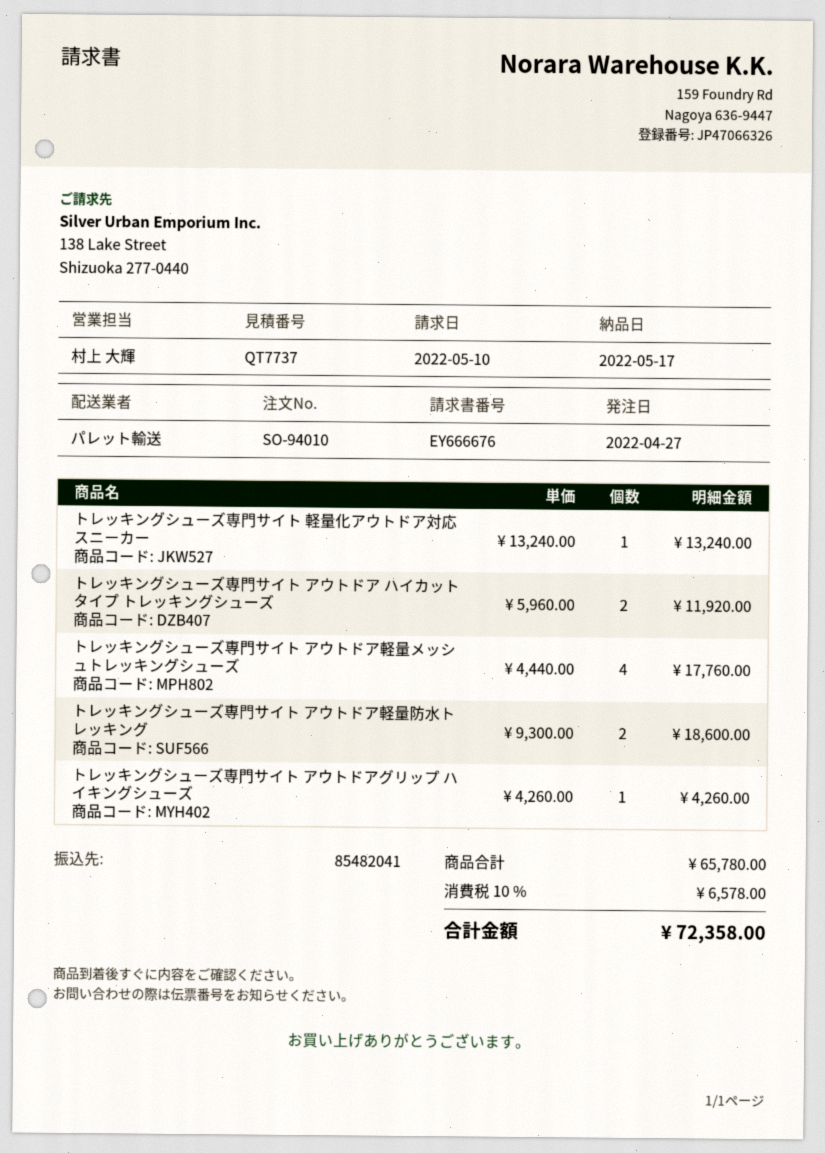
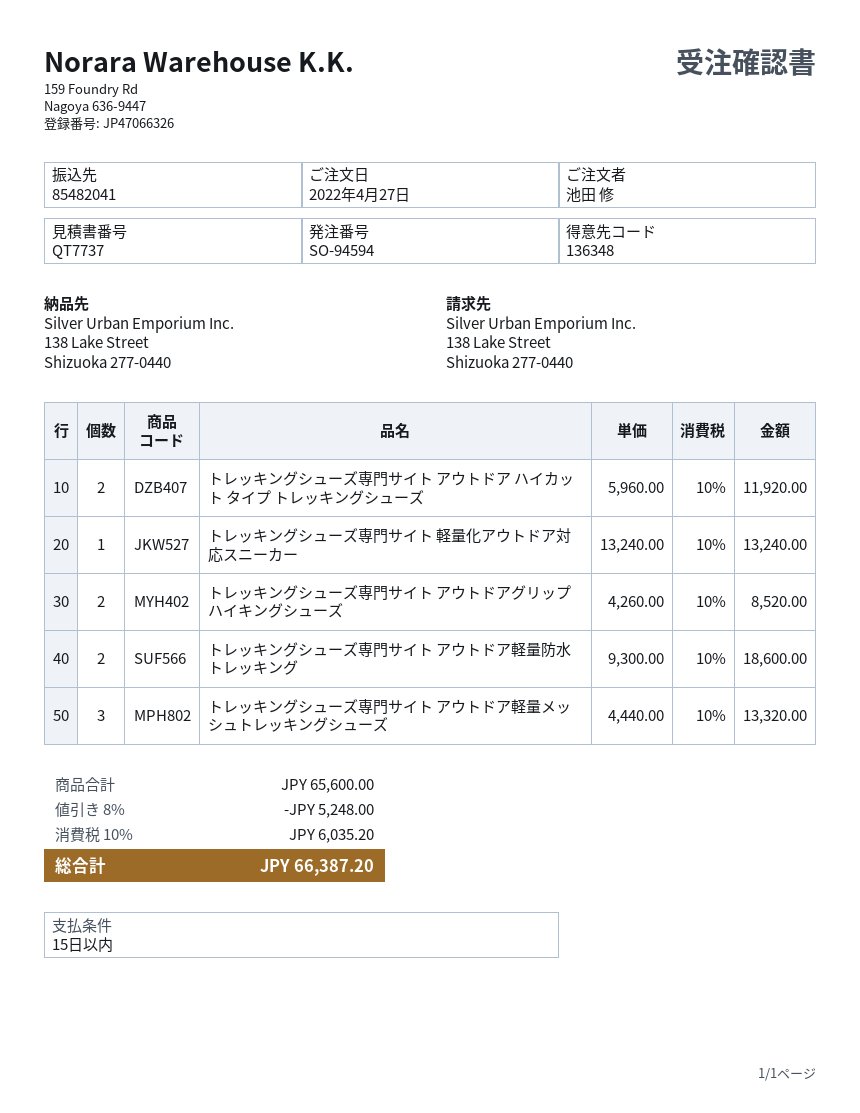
order number: SO-94010 -> SO-94594
トレッキングシューズ専門サイト アウトドア軽量メッシュトレッキングシューズ: 4 x 4440.00 = 17760.00 -> 3 x 4440.00 = 13320.00
トレッキングシューズ専門サイト アウトドアグリップ ハイキングシューズ: 1 x 4260.00 = 4260.00 -> 2 x 4260.00 = 8520.00
subtotal: 65780.00 -> 65600.00
discount: none -> 8% = 5248.00
tax: 10% = 6578.00 -> 10% = 6035.20
total: 72358.00 -> 66387.20

